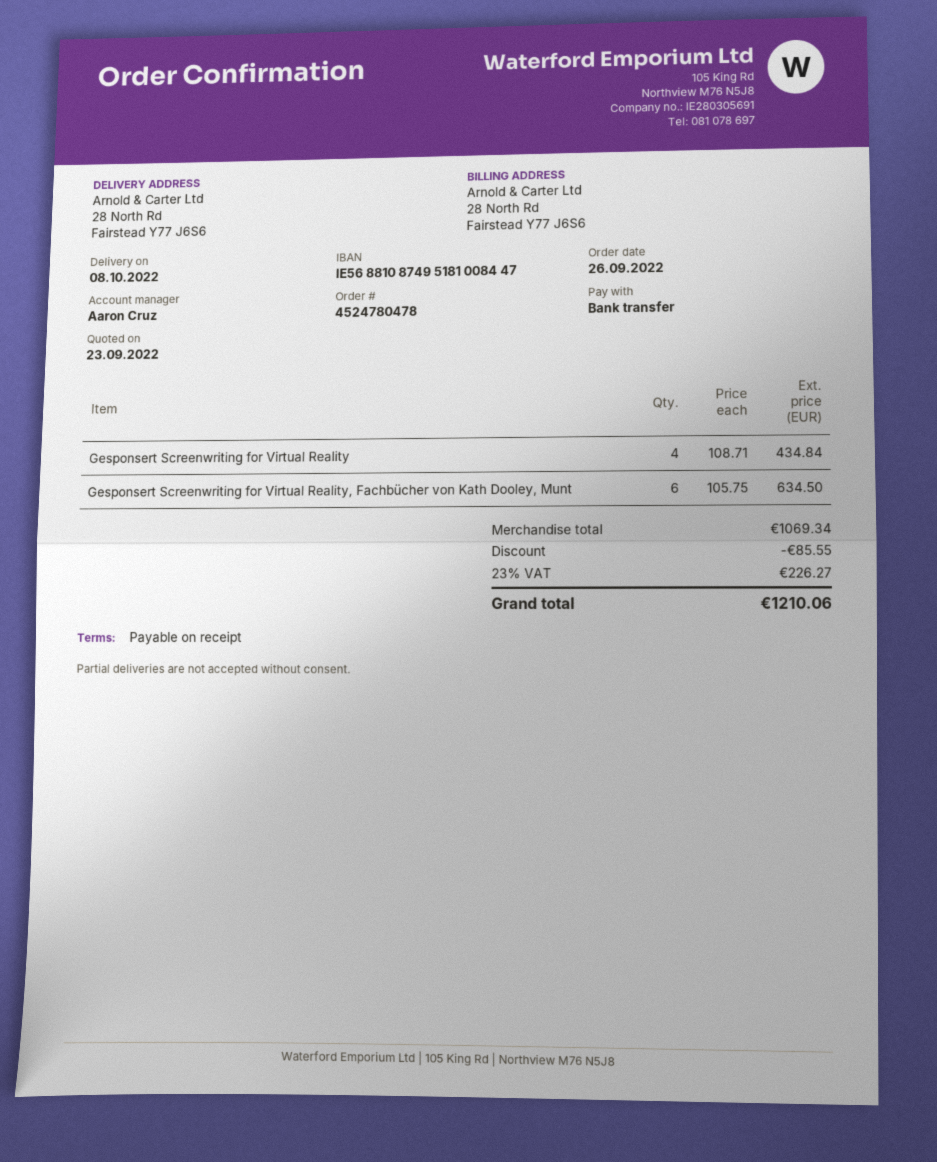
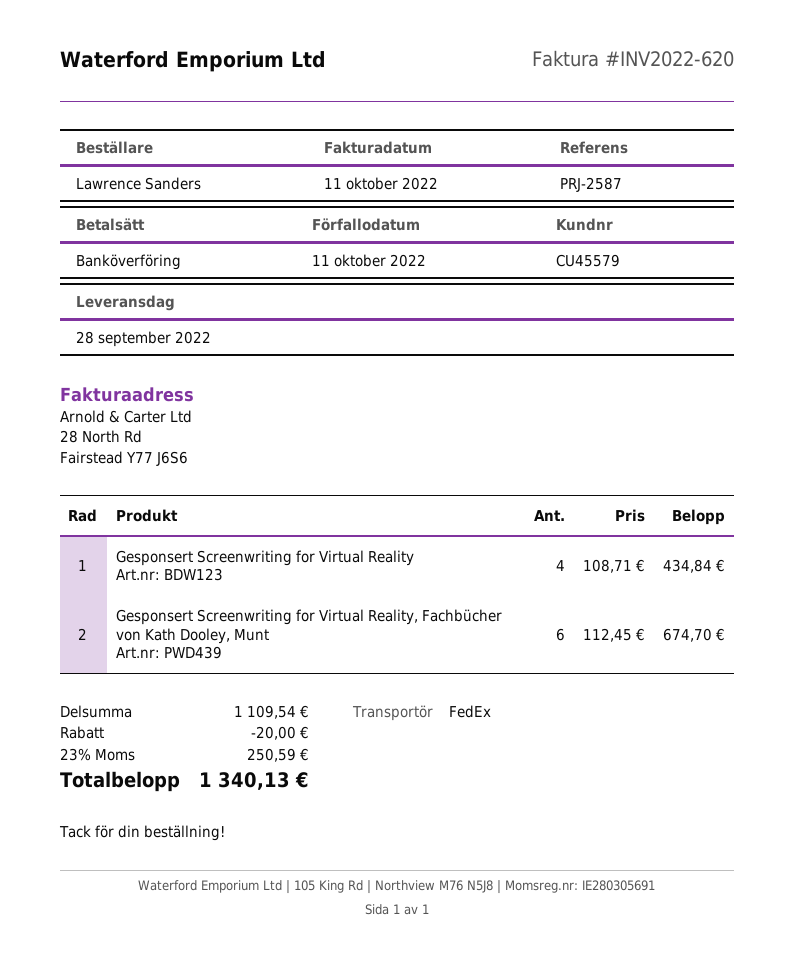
delivery date: 2022-10-08 -> 2022-09-28
Gesponsert Screenwriting for Virtual Reality, Fachbücher von Kath Dooley, Munt: 6 x 105.75 = 634.50 -> 6 x 112.45 = 674.70
subtotal: 1069.34 -> 1109.54
discount: 85.55 -> 20.00
tax: 23% = 226.27 -> 23% = 250.59
total: 1210.06 -> 1340.13

